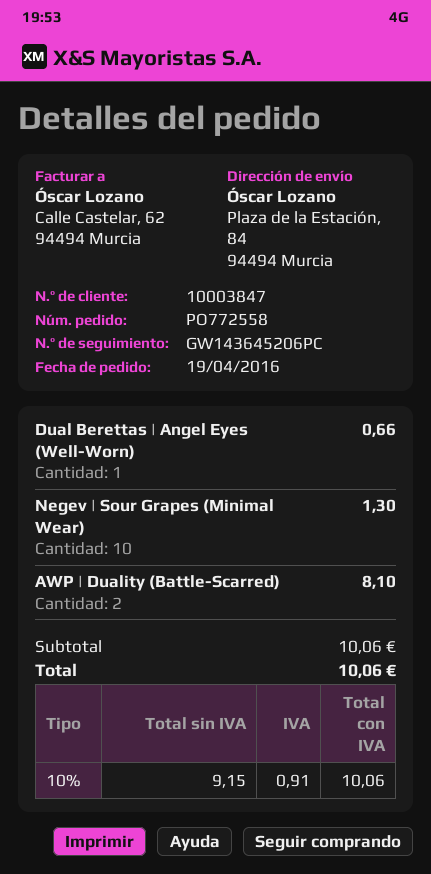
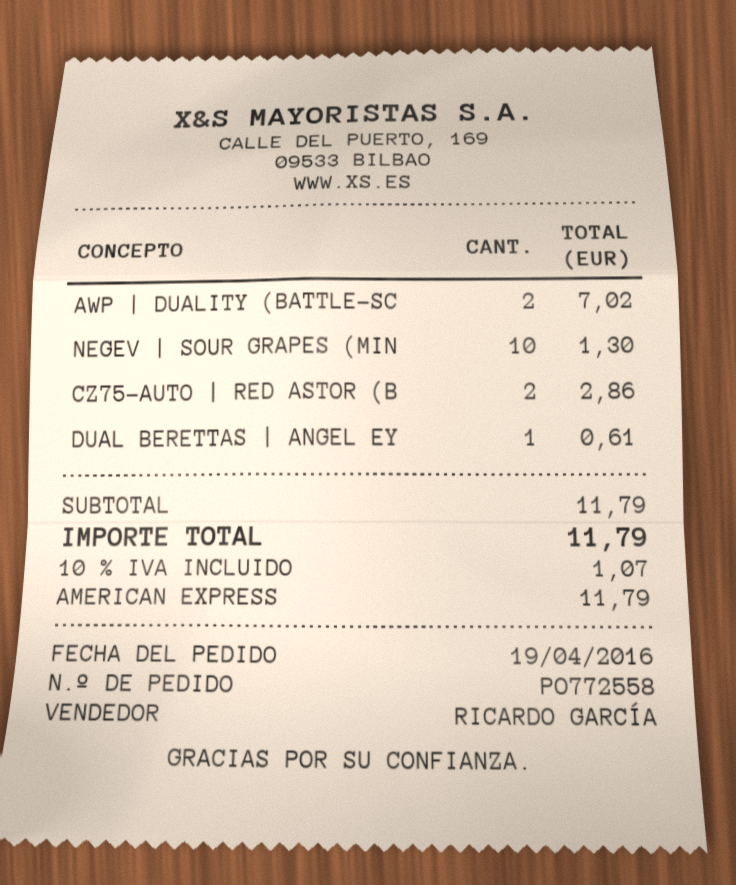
Dual Berettas | Angel Eyes (Well-Worn): 1 for 0.66 -> 1 for 0.61
AWP | Duality (Battle-Scarred): 2 for 8.10 -> 2 for 7.02
CZ75-AUTO | RED ASTOR (B: none -> 2 for 2.86
subtotal: 10.06 -> 11.79
tax: 10% = 0.91 -> 10% = 1.07
total: 10.06 -> 11.79

